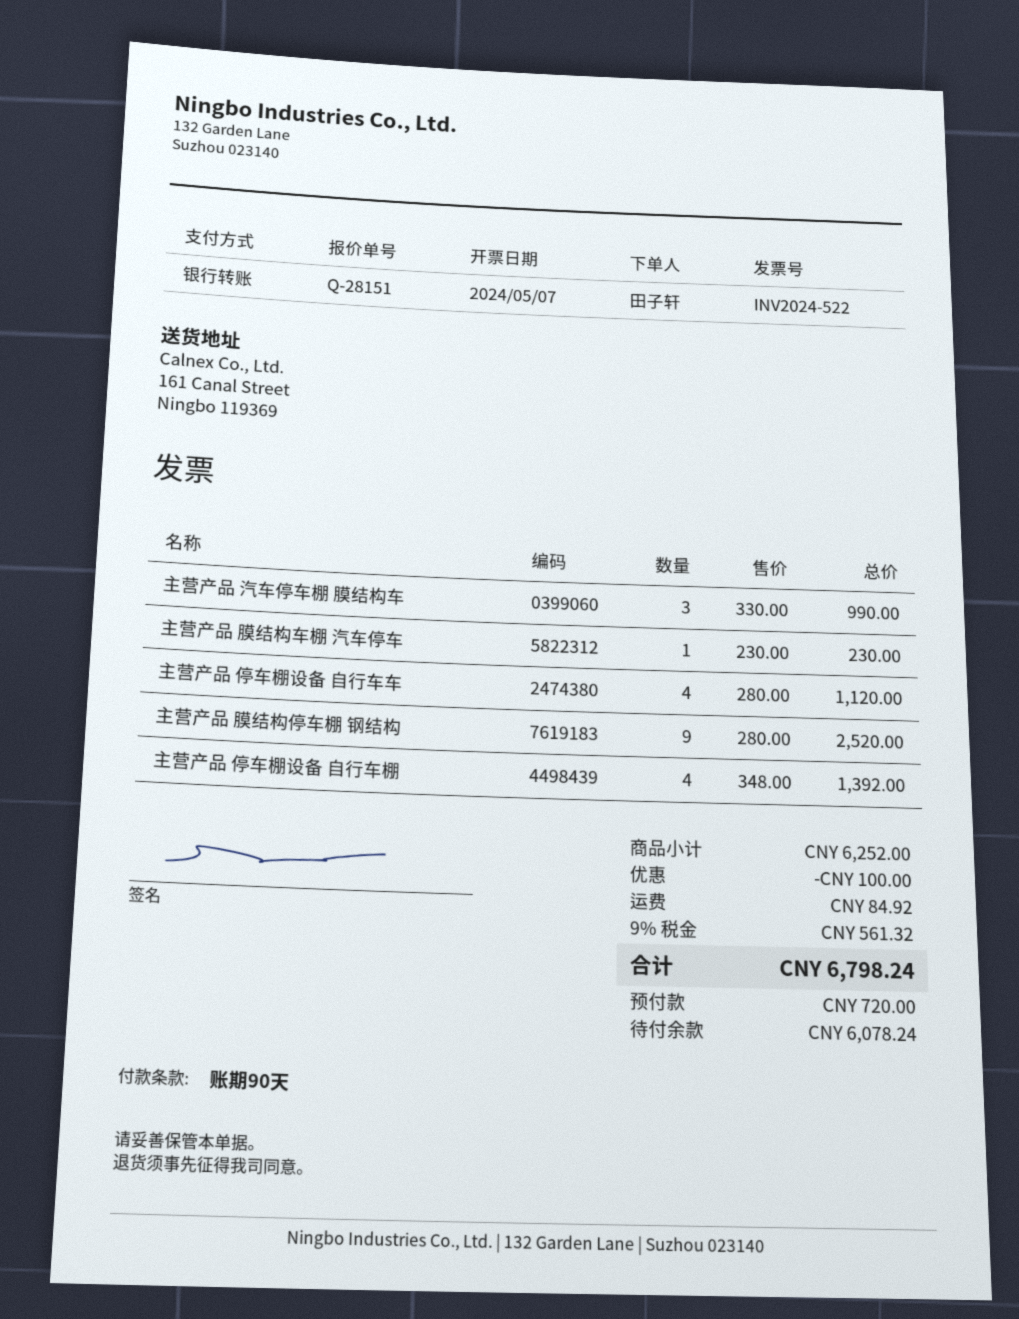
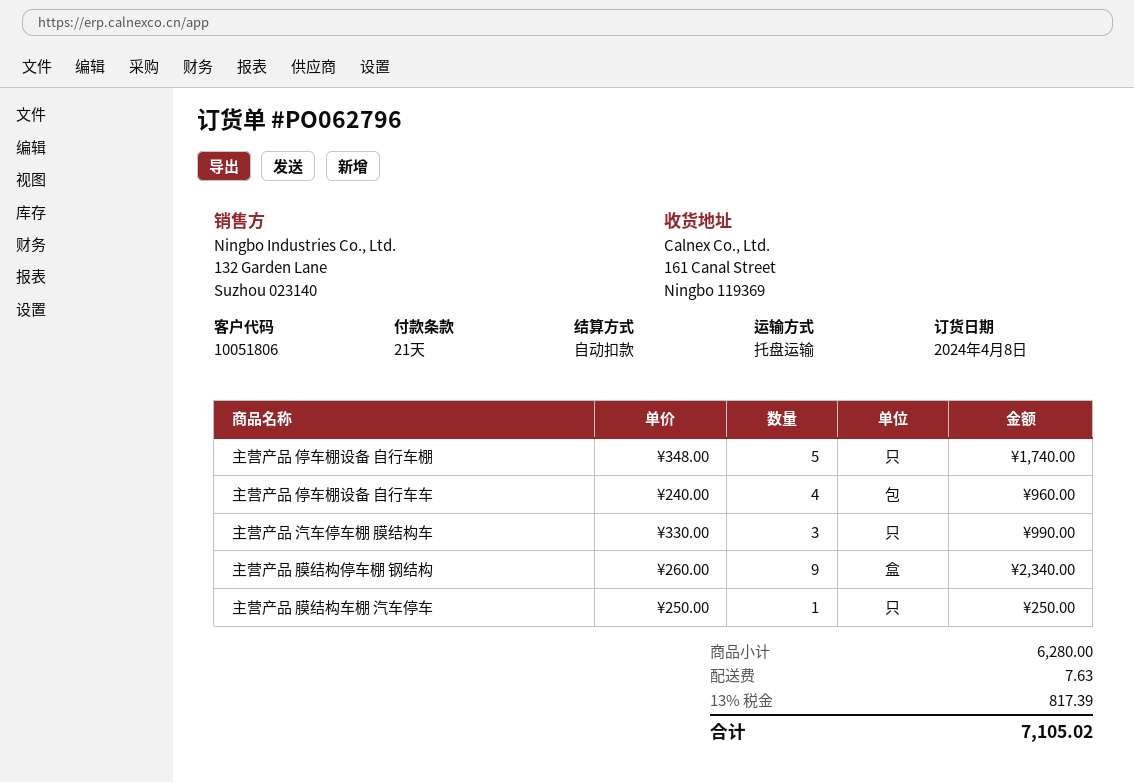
payment terms: 90 days -> 21 days
payment method: bank transfer -> direct debit
主营产品 膜结构车棚 汽车停车: 1 x 230.00 = 230.00 -> 1 x 250.00 = 250.00
主营产品 停车棚设备 自行车车: 4 x 280.00 = 1120.00 -> 4 x 240.00 = 960.00
主营产品 膜结构停车棚 钢结构: 9 x 280.00 = 2520.00 -> 9 x 260.00 = 2340.00
主营产品 停车棚设备 自行车棚: 4 x 348.00 = 1392.00 -> 5 x 348.00 = 1740.00
subtotal: 6252.00 -> 6280.00
discount: 100.00 -> none
shipping: 84.92 -> 7.63
tax: 9% = 561.32 -> 13% = 817.39
total: 6798.24 -> 7105.02

